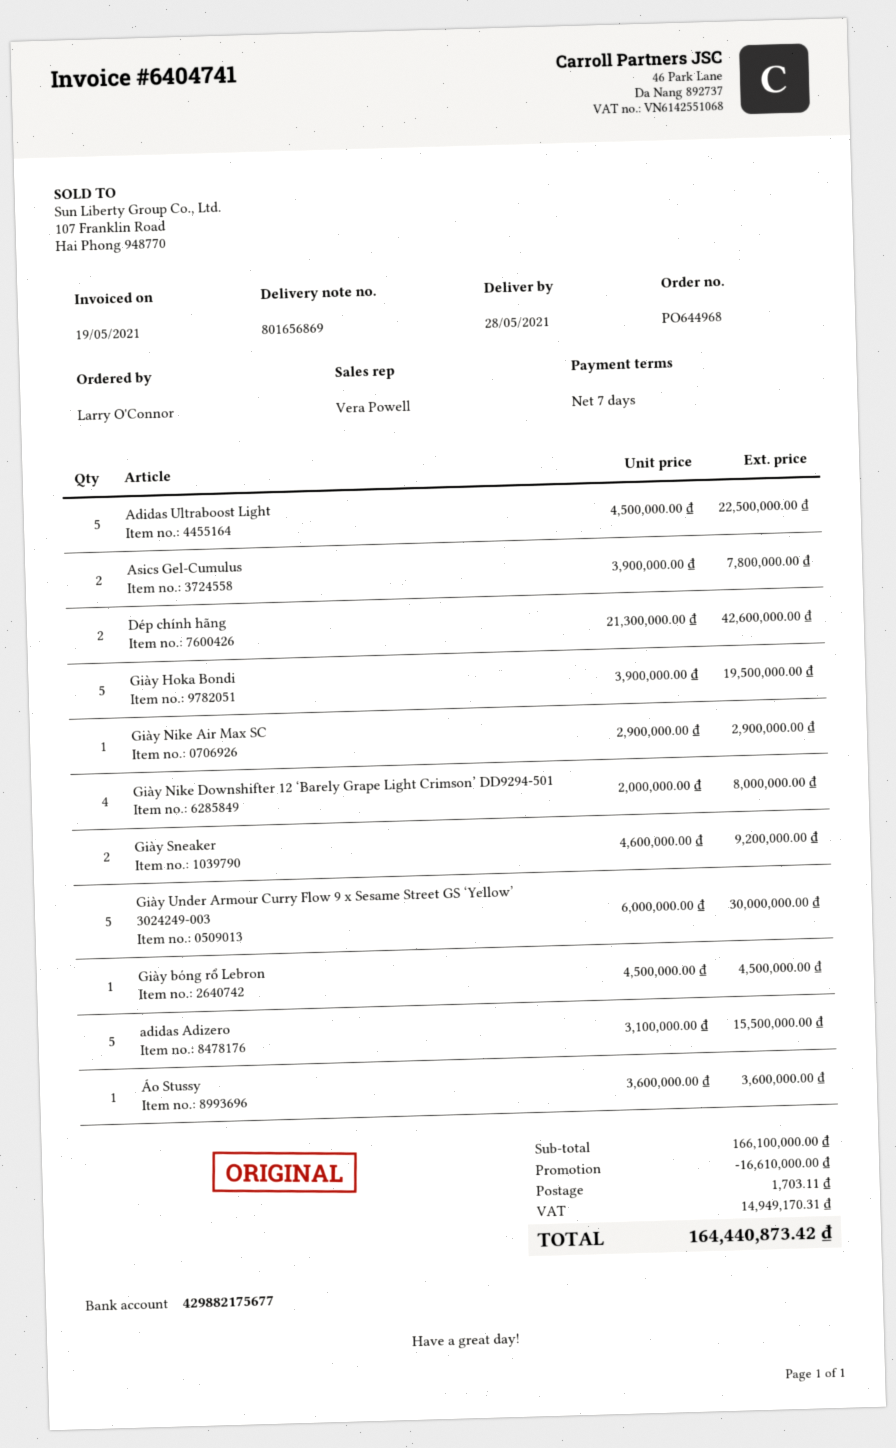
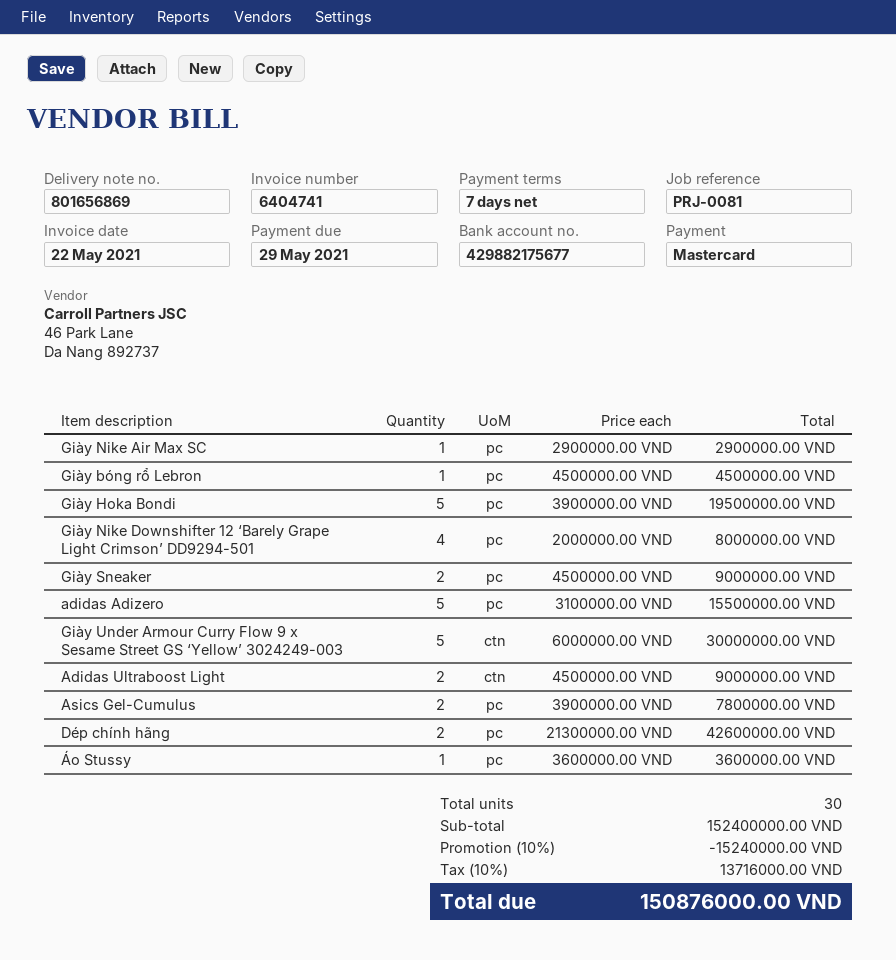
invoice date: 2021-05-19 -> 2021-05-22
Adidas Ultraboost Light: 5 x 4500000.00 = 22500000.00 -> 2 x 4500000.00 = 9000000.00
Giày Sneaker: 2 x 4600000.00 = 9200000.00 -> 2 x 4500000.00 = 9000000.00
subtotal: 166100000.00 -> 152400000.00
discount: 16610000.00 -> 15240000.00
shipping: 1703.11 -> none
tax: 14949170.31 -> 13716000.00
total: 164440873.42 -> 150876000.00

